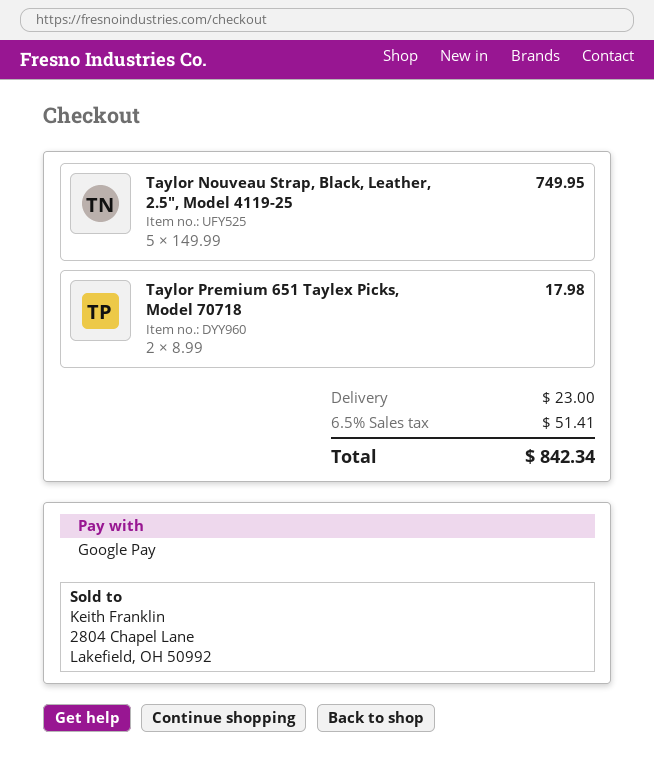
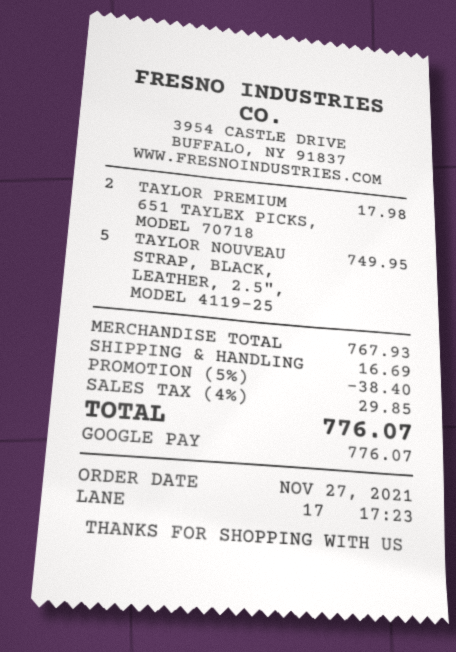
discount: none -> 5% = 38.40
shipping: 23.00 -> 16.69
tax: 6.5% = 51.41 -> 4% = 29.85
total: 842.34 -> 776.07

